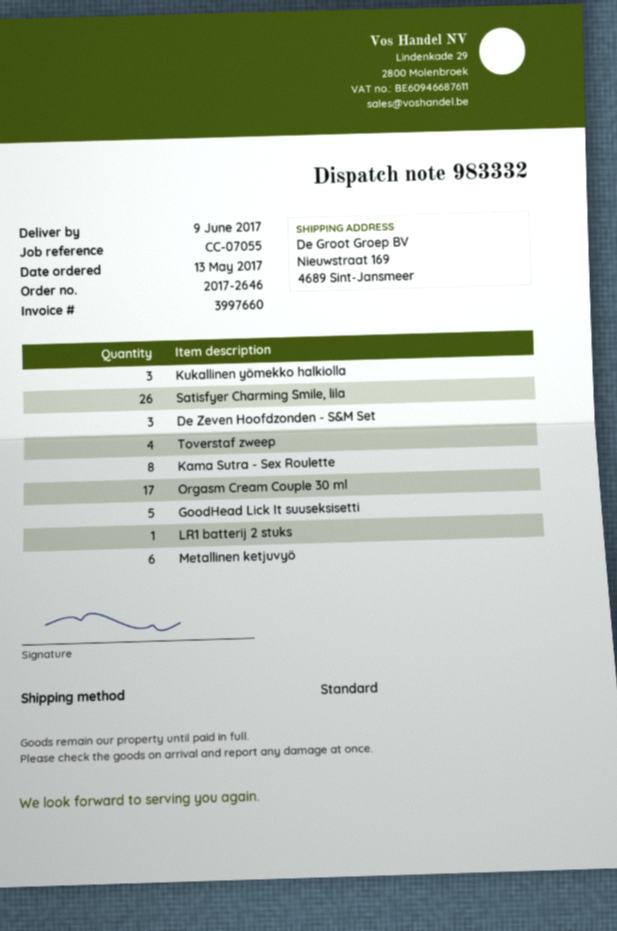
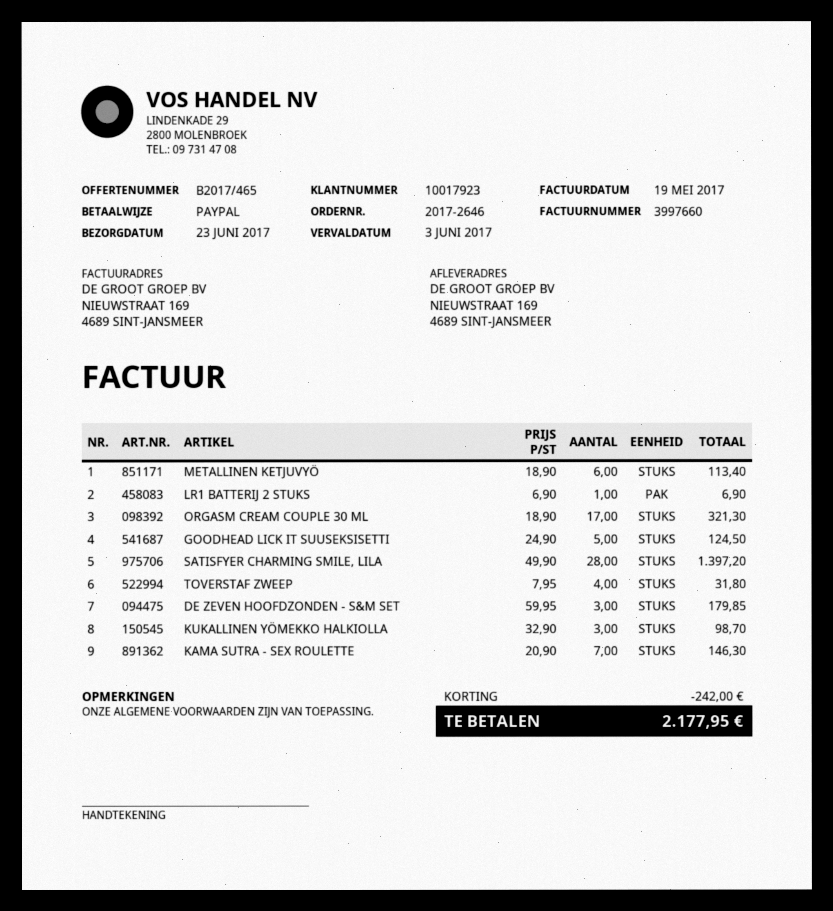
delivery date: 2017-06-09 -> 2017-06-23
Satisfyer Charming Smile, lila: 26 -> 28
Kama Sutra - Sex Roulette: 8 -> 7

